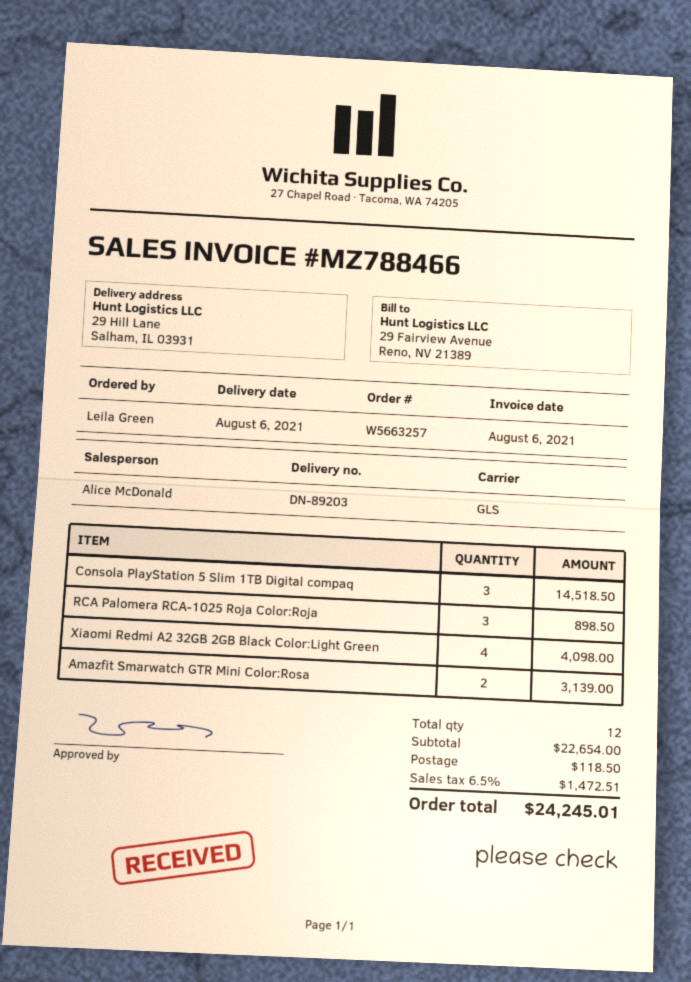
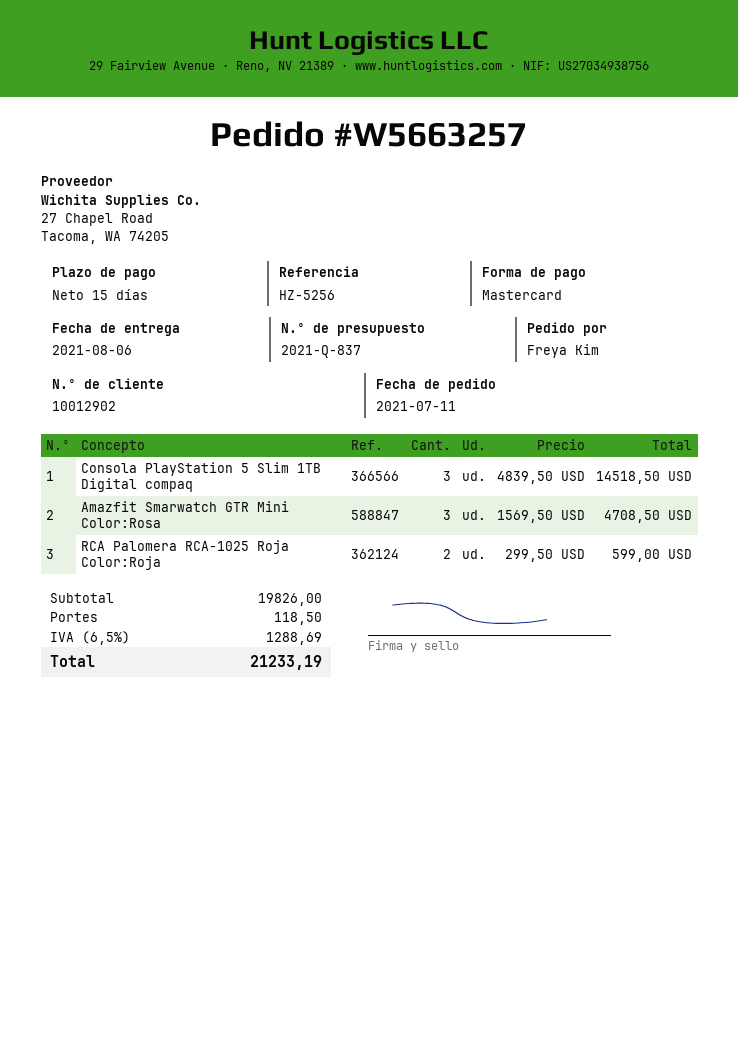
ordered by: Leila Green -> Freya Kim
RCA Palomera RCA-1025 Roja Color:Roja: 3 for 898.50 -> 2 for 599.00
Xiaomi Redmi A2 32GB 2GB Black Color:Light Green: 4 for 4098.00 -> none
Amazfit Smarwatch GTR Mini Color:Rosa: 2 for 3139.00 -> 3 for 4708.50
subtotal: 22654.00 -> 19826.00
tax: 6.5% = 1472.51 -> 6.5% = 1288.69
total: 24245.01 -> 21233.19

